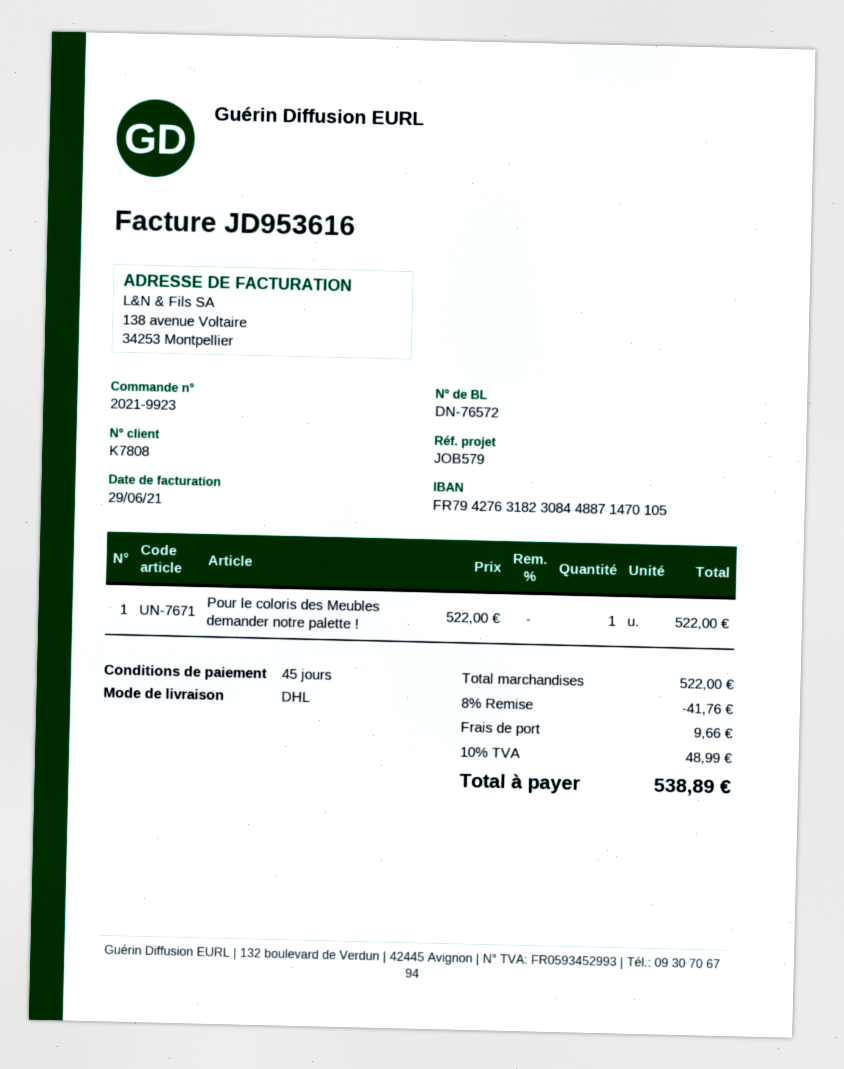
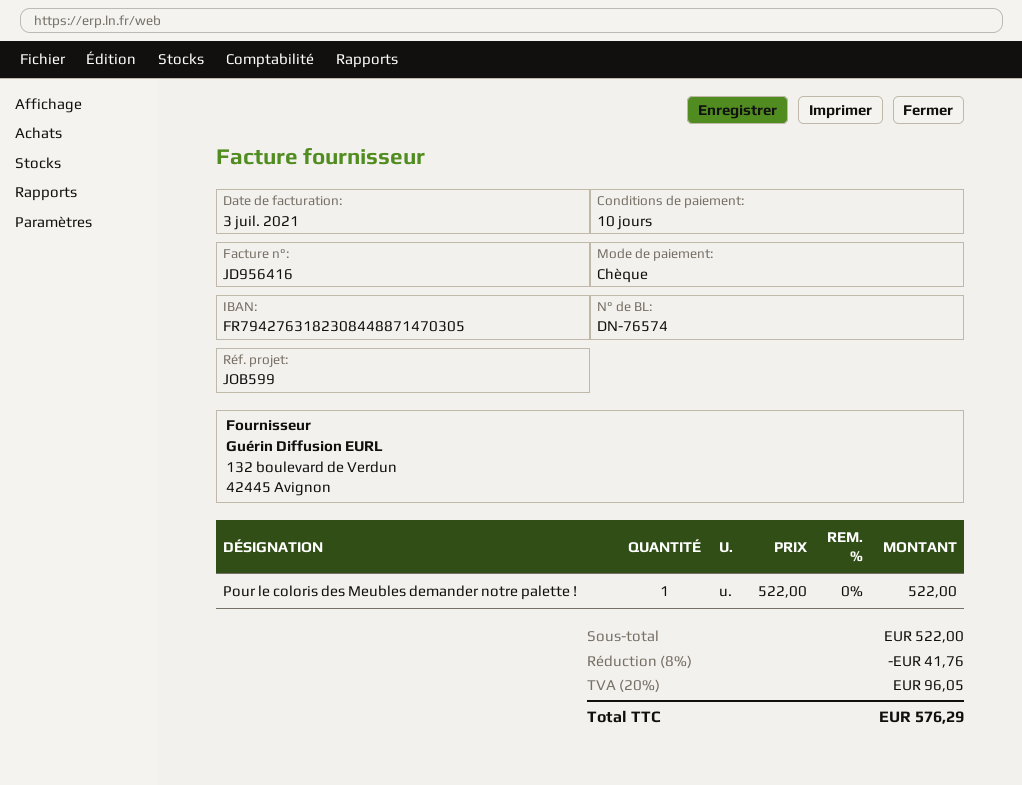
delivery note number: DN-76572 -> DN-76574
invoice number: JD953616 -> JD956416
invoice date: 2021-06-29 -> 2021-07-03
payment terms: 45 days -> 10 days
reference: JOB579 -> JOB599
bank account: FR7942763182308448871470105 -> FR7942763182308448871470305
shipping: 9.66 -> none
tax: 10% = 48.99 -> 20% = 96.05
total: 538.89 -> 576.29

